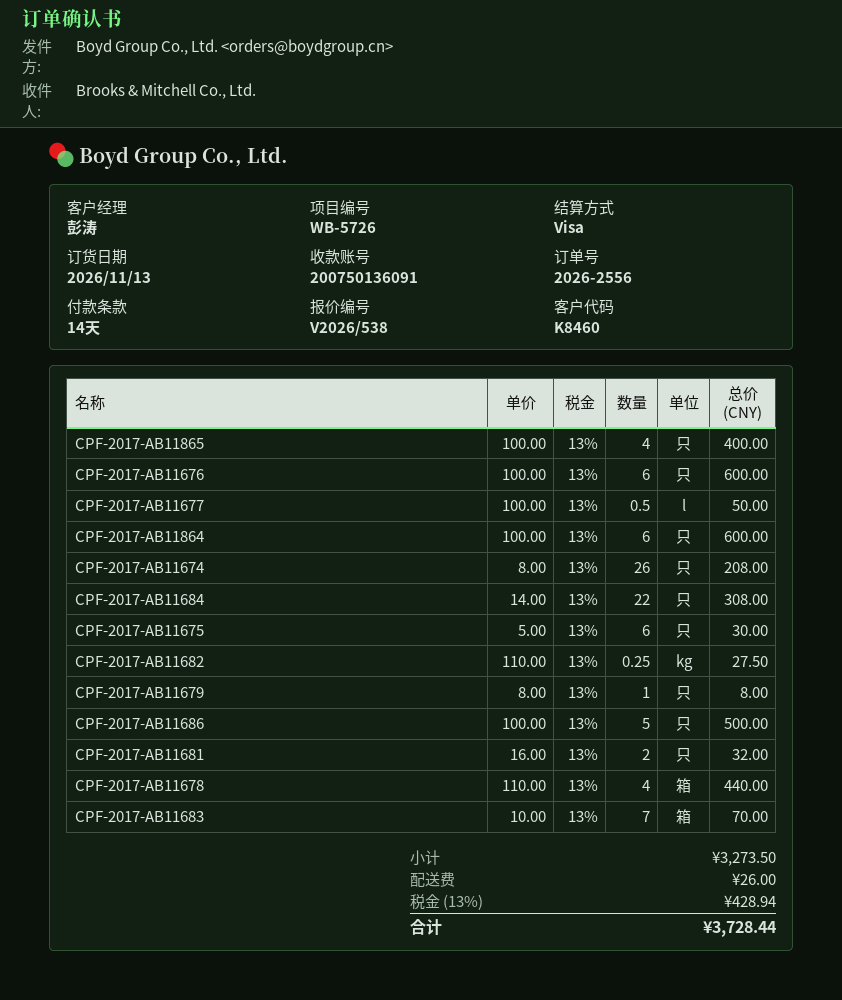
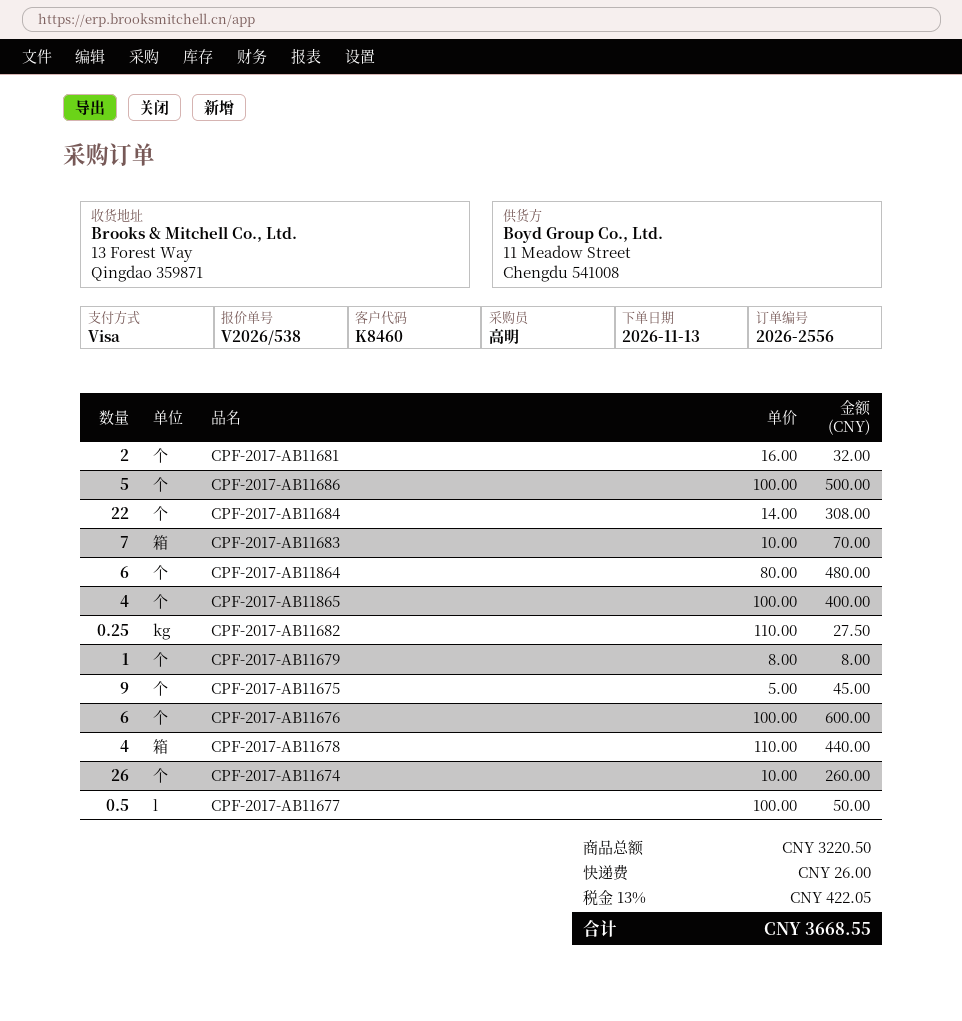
CPF-2017-AB11864: 6 x 100.00 = 600.00 -> 6 x 80.00 = 480.00
CPF-2017-AB11674: 26 x 8.00 = 208.00 -> 26 x 10.00 = 260.00
CPF-2017-AB11675: 6 x 5.00 = 30.00 -> 9 x 5.00 = 45.00
subtotal: 3273.50 -> 3220.50
tax: 13% = 428.94 -> 13% = 422.05
total: 3728.44 -> 3668.55

